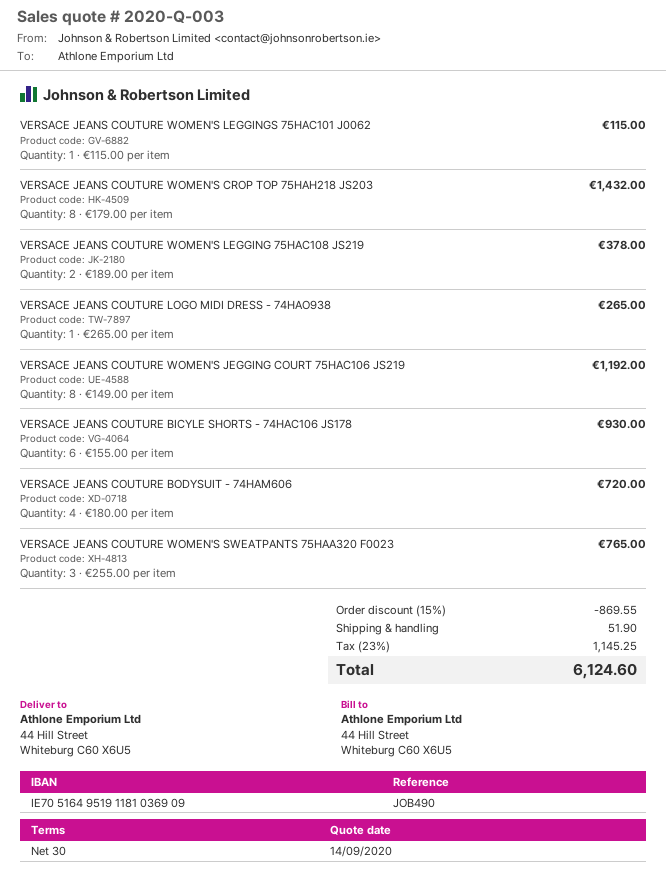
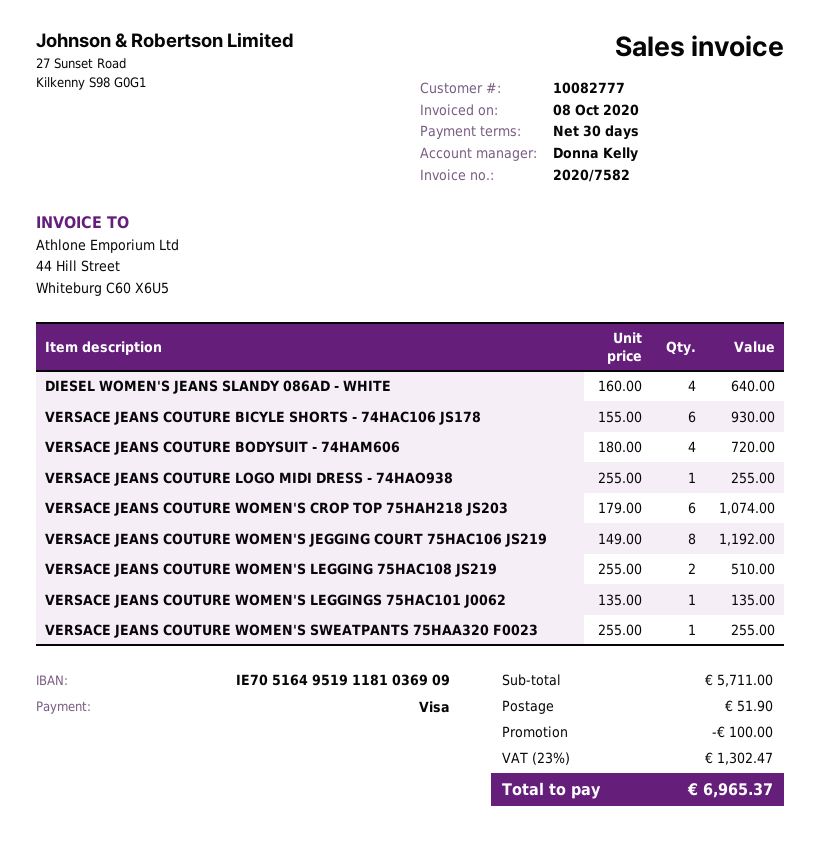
VERSACE JEANS COUTURE WOMEN'S LEGGINGS 75HAC101 J0062: 1 x 115.00 = 115.00 -> 1 x 135.00 = 135.00
VERSACE JEANS COUTURE WOMEN'S CROP TOP 75HAH218 JS203: 8 x 179.00 = 1432.00 -> 6 x 179.00 = 1074.00
VERSACE JEANS COUTURE WOMEN'S LEGGING 75HAC108 JS219: 2 x 189.00 = 378.00 -> 2 x 255.00 = 510.00
VERSACE JEANS COUTURE LOGO MIDI DRESS - 74HAO938: 1 x 265.00 = 265.00 -> 1 x 255.00 = 255.00
VERSACE JEANS COUTURE WOMEN'S SWEATPANTS 75HAA320 F0023: 3 x 255.00 = 765.00 -> 1 x 255.00 = 255.00
DIESEL WOMEN'S JEANS SLANDY 086AD - WHITE: none -> 4 x 160.00 = 640.00
discount: 869.55 -> 100.00
tax: 23% = 1145.25 -> 23% = 1302.47
total: 6124.60 -> 6965.37

